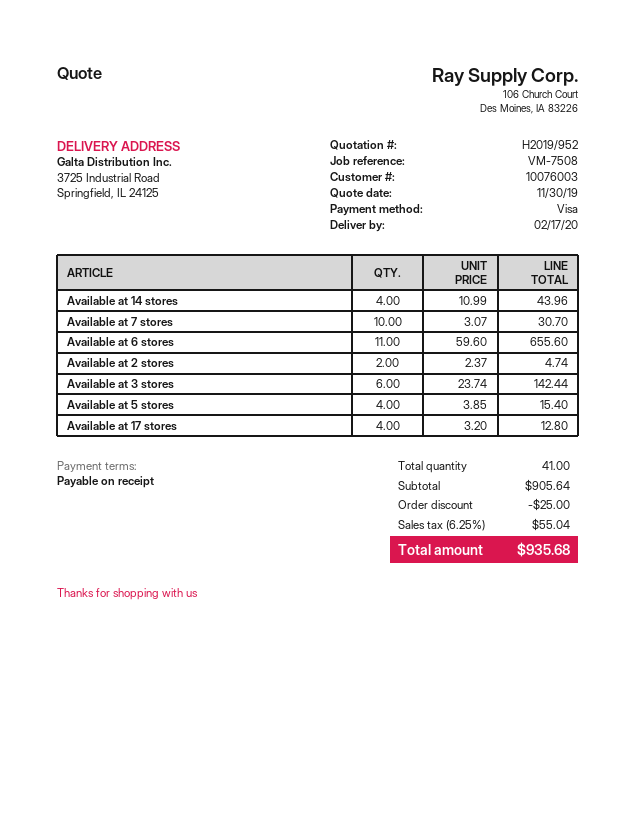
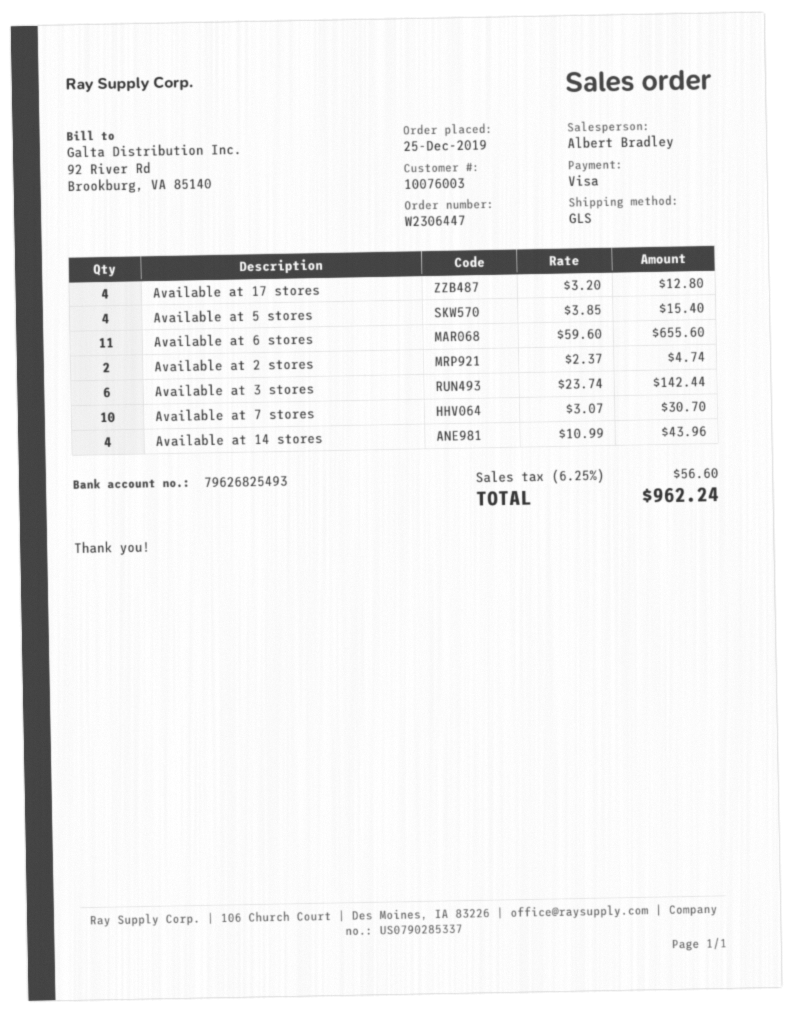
discount: 25.00 -> none
tax: 6.25% = 55.04 -> 6.25% = 56.60
total: 935.68 -> 962.24

